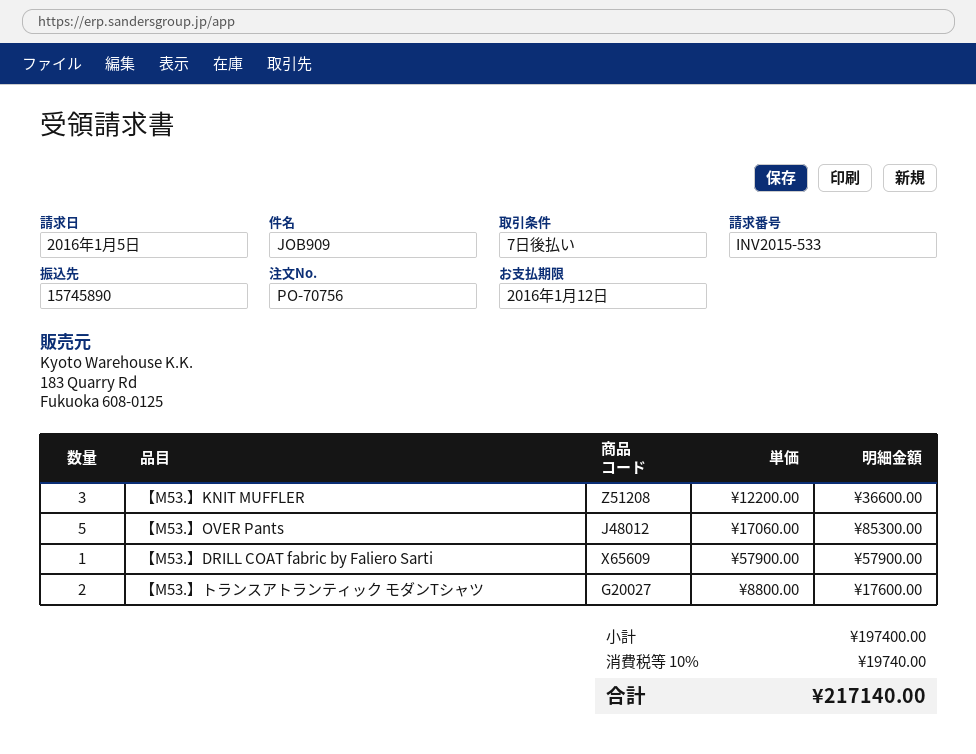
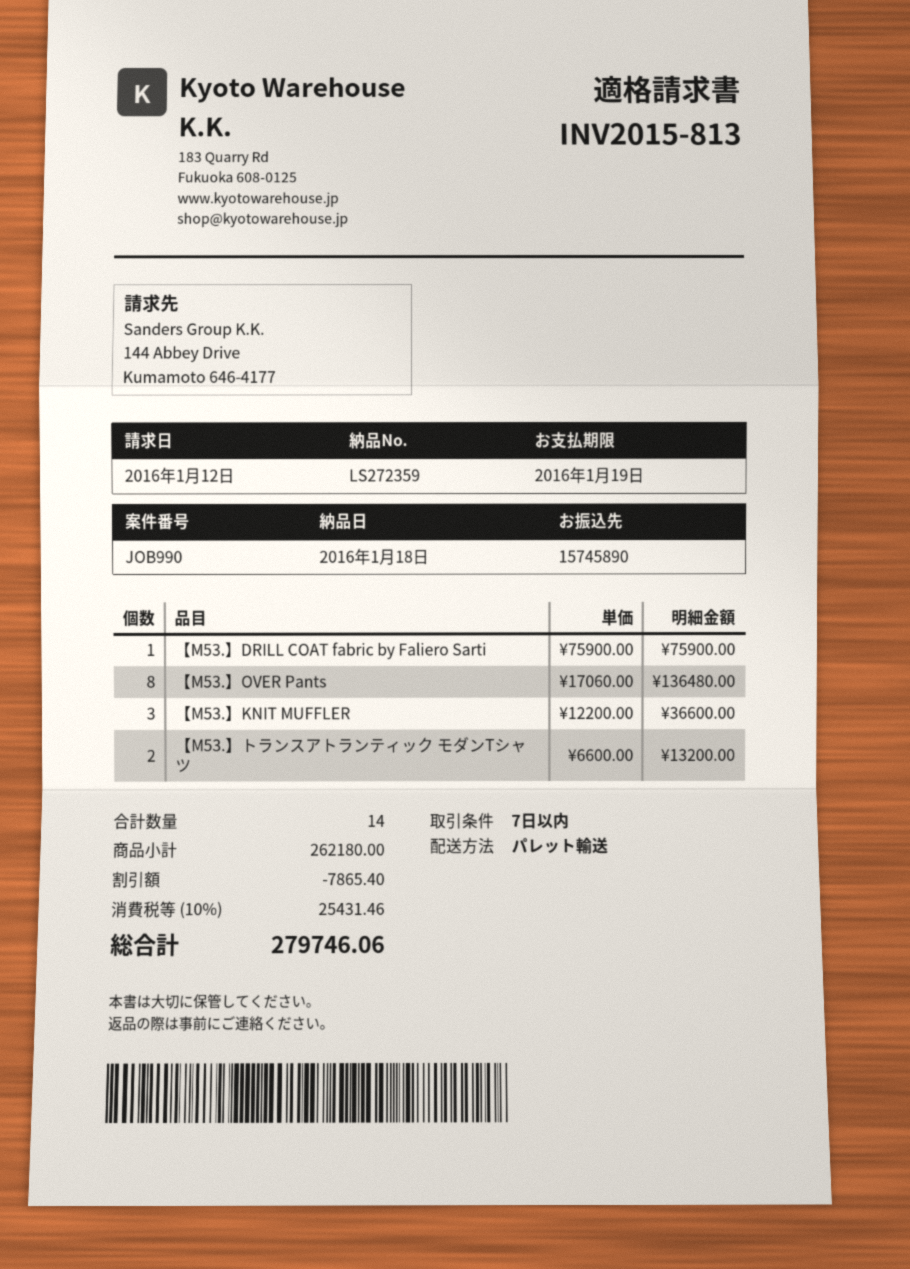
invoice number: INV2015-533 -> INV2015-813
invoice date: 2016-01-05 -> 2016-01-12
due date: 2016-01-12 -> 2016-01-19
reference: JOB909 -> JOB990
【M53.】OVER Pants: 5 x 17060.00 = 85300.00 -> 8 x 17060.00 = 136480.00
【M53.】DRILL COAT fabric by Faliero Sarti: 1 x 57900.00 = 57900.00 -> 1 x 75900.00 = 75900.00
【M53.】トランスアトランティック モダンTシャツ: 2 x 8800.00 = 17600.00 -> 2 x 6600.00 = 13200.00
subtotal: 197400.00 -> 262180.00
discount: none -> 7865.40
tax: 10% = 19740.00 -> 10% = 25431.46
total: 217140.00 -> 279746.06

